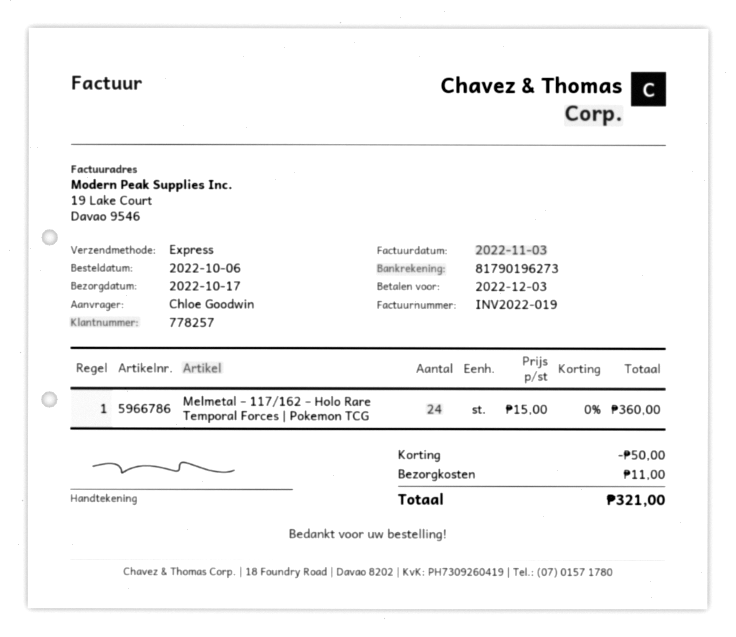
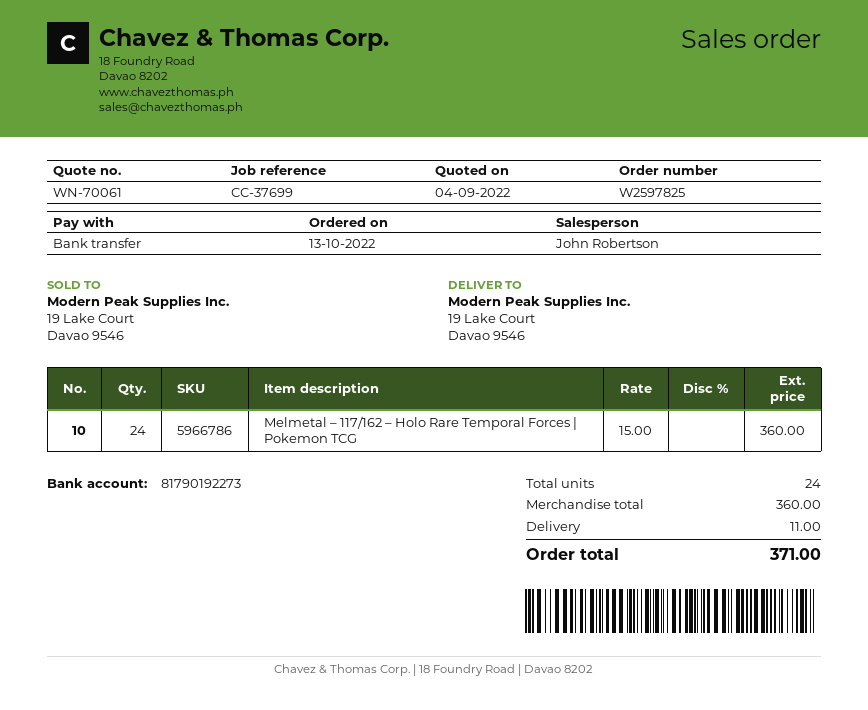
order date: 2022-10-06 -> 2022-10-13
bank account: 81790196273 -> 81790192273
discount: 50.00 -> none
total: 321.00 -> 371.00

